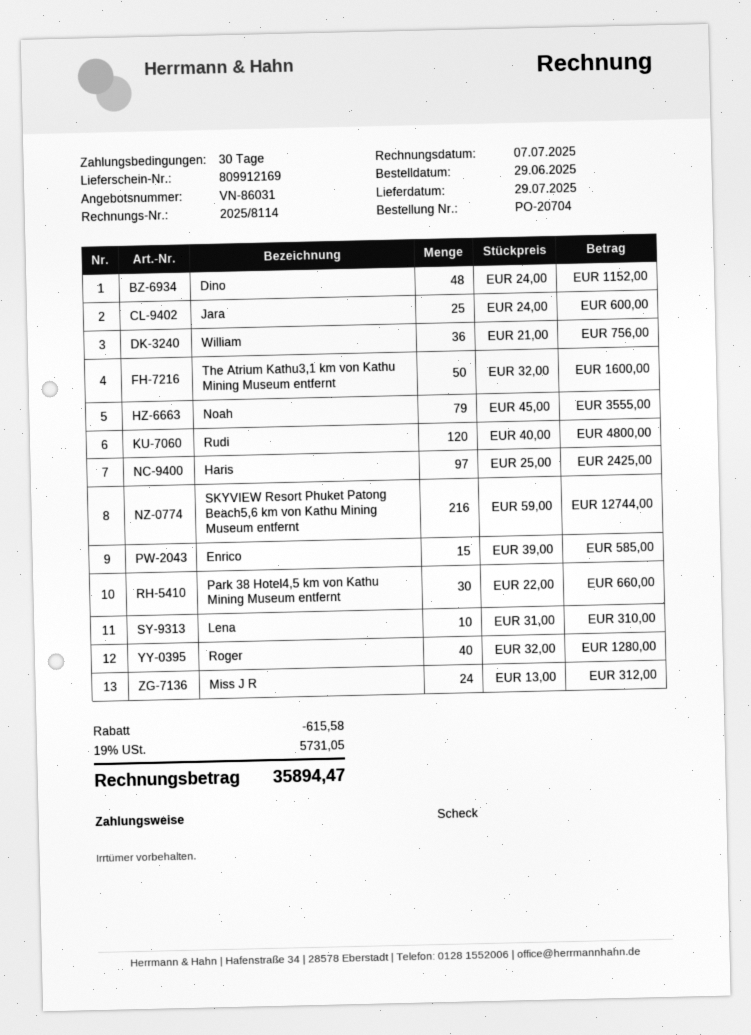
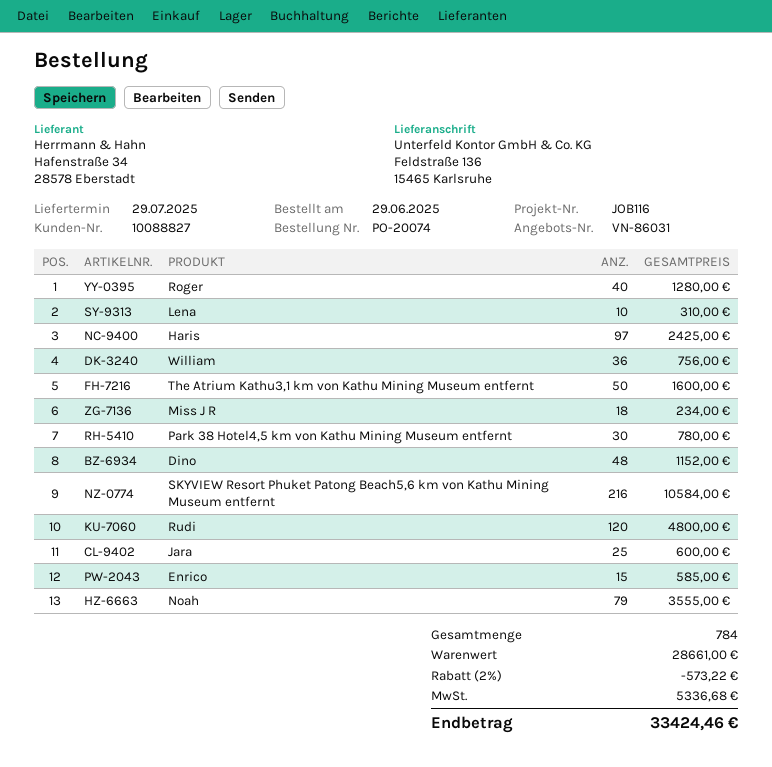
order number: PO-20704 -> PO-20074
SKYVIEW Resort Phuket Patong Beach5,6 km von Kathu Mining Museum entfernt: 216 for 12744.00 -> 216 for 10584.00
Park 38 Hotel4,5 km von Kathu Mining Museum entfernt: 30 for 660.00 -> 30 for 780.00
Miss J R: 24 for 312.00 -> 18 for 234.00
discount: 615.58 -> 573.22
tax: 5731.05 -> 5336.68
total: 35894.47 -> 33424.46

